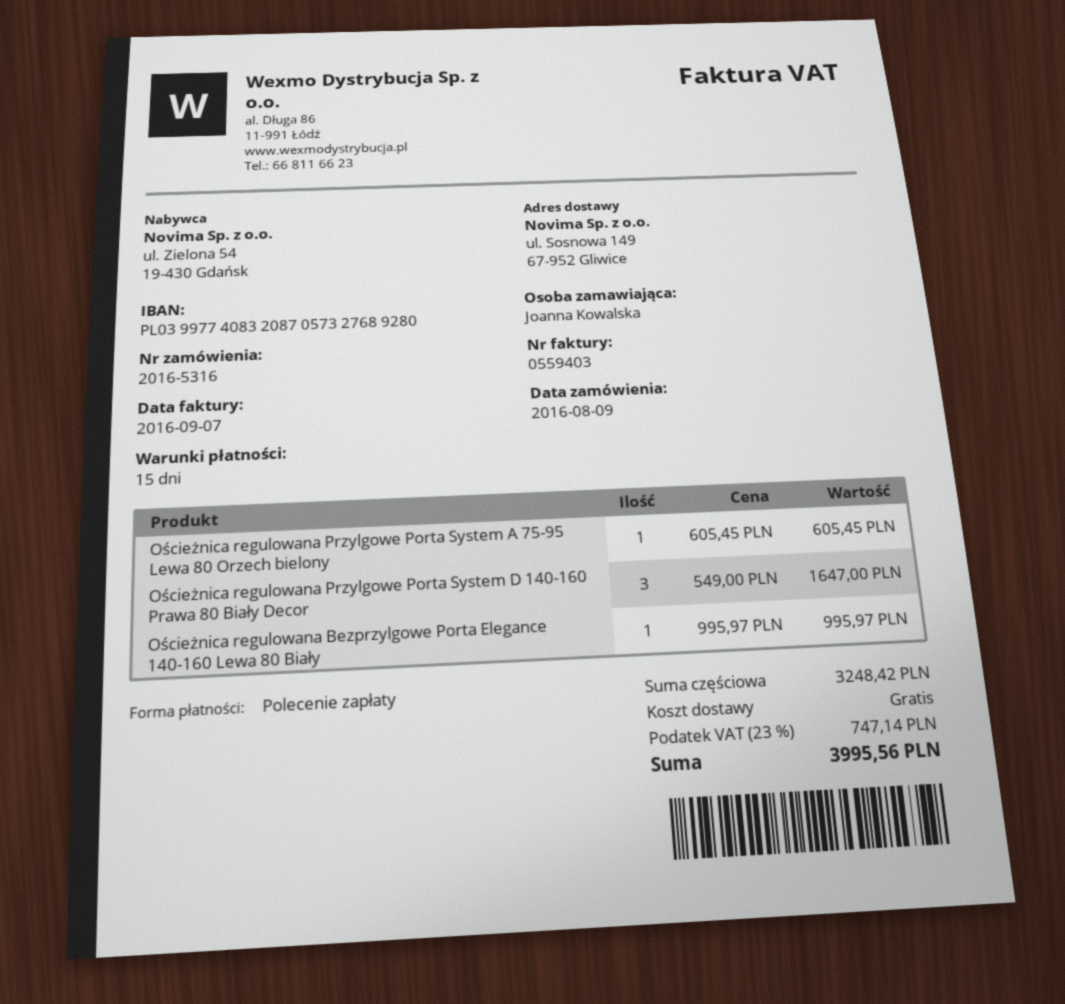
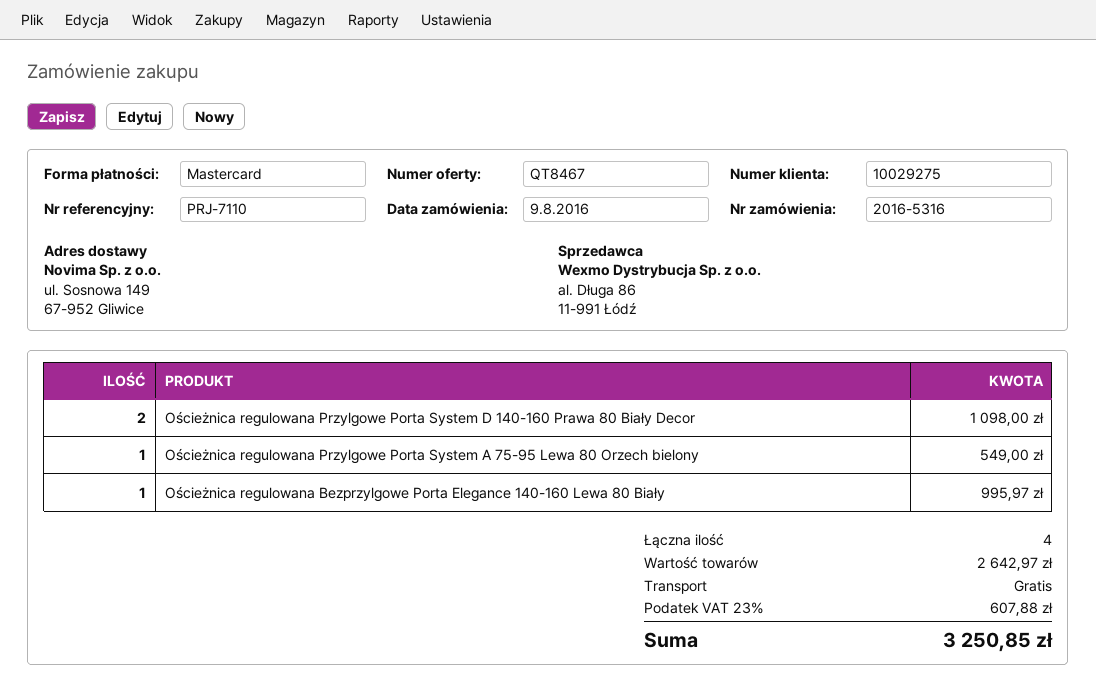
payment method: direct debit -> Mastercard
Ościeżnica regulowana Przylgowe Porta System A 75-95 Lewa 80 Orzech bielony: 1 for 605.45 -> 1 for 549.00
Ościeżnica regulowana Przylgowe Porta System D 140-160 Prawa 80 Biały Decor: 3 for 1647.00 -> 2 for 1098.00
subtotal: 3248.42 -> 2642.97
tax: 23% = 747.14 -> 23% = 607.88
total: 3995.56 -> 3250.85

